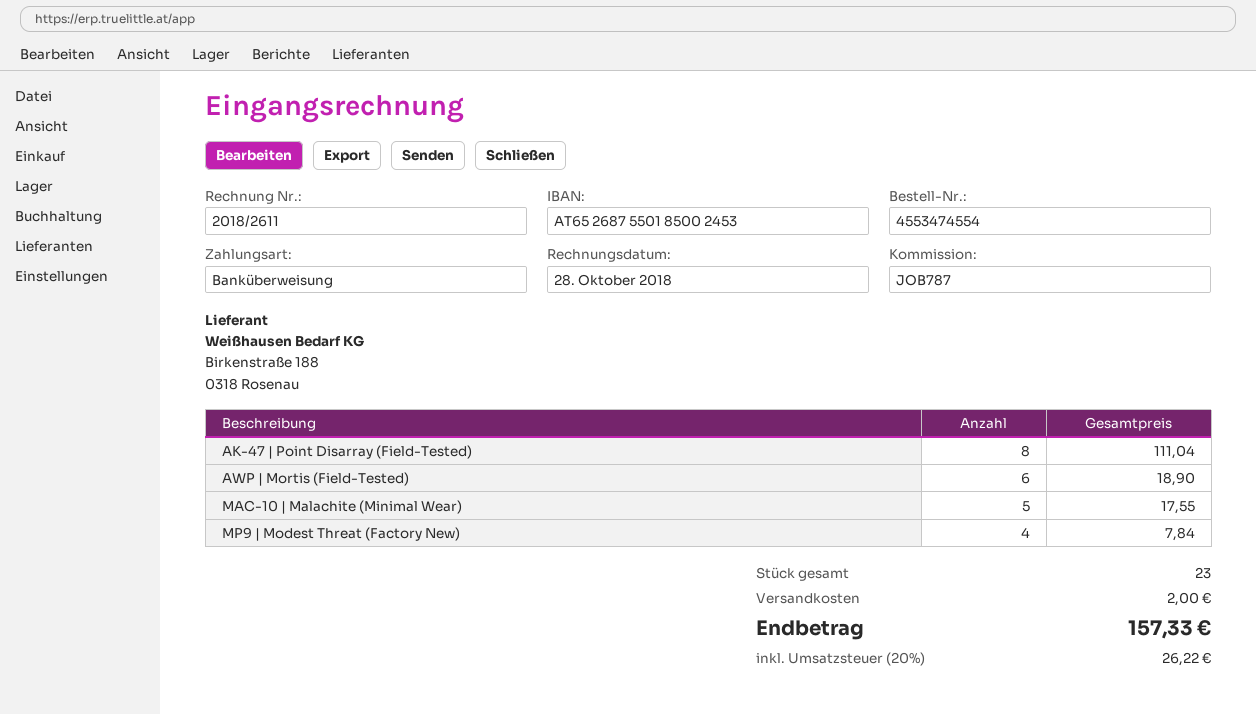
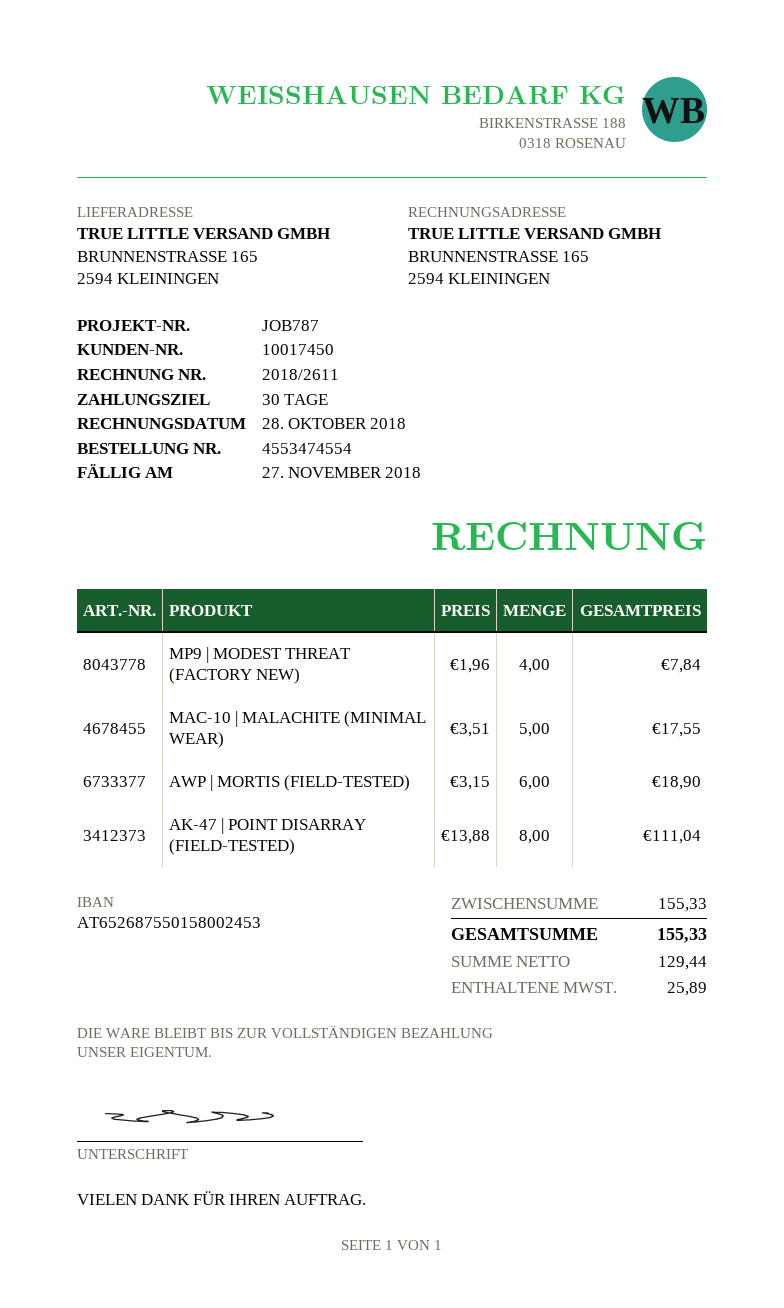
bank account: AT652687550185002453 -> AT652687550158002453
shipping: 2.00 -> none
tax: 26.22 -> 25.89
total: 157.33 -> 155.33

